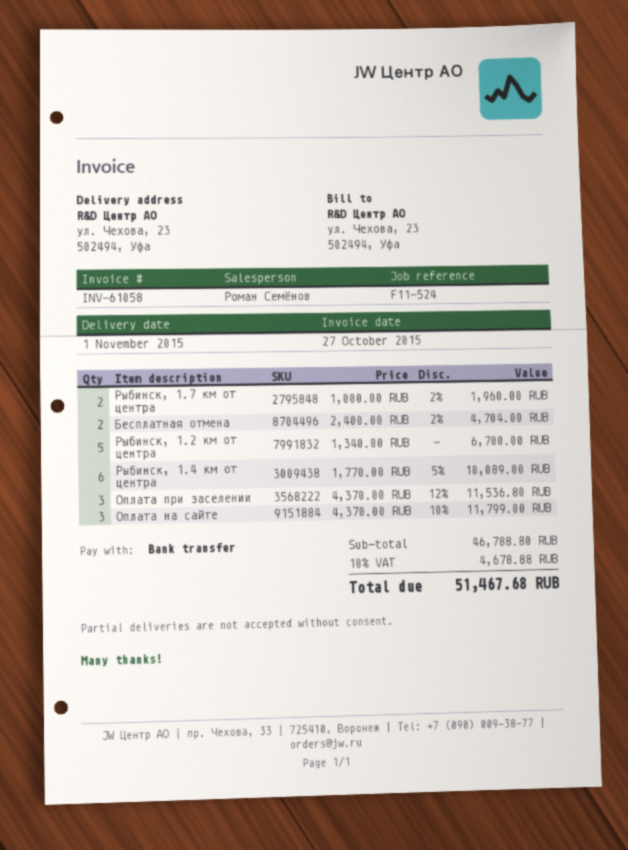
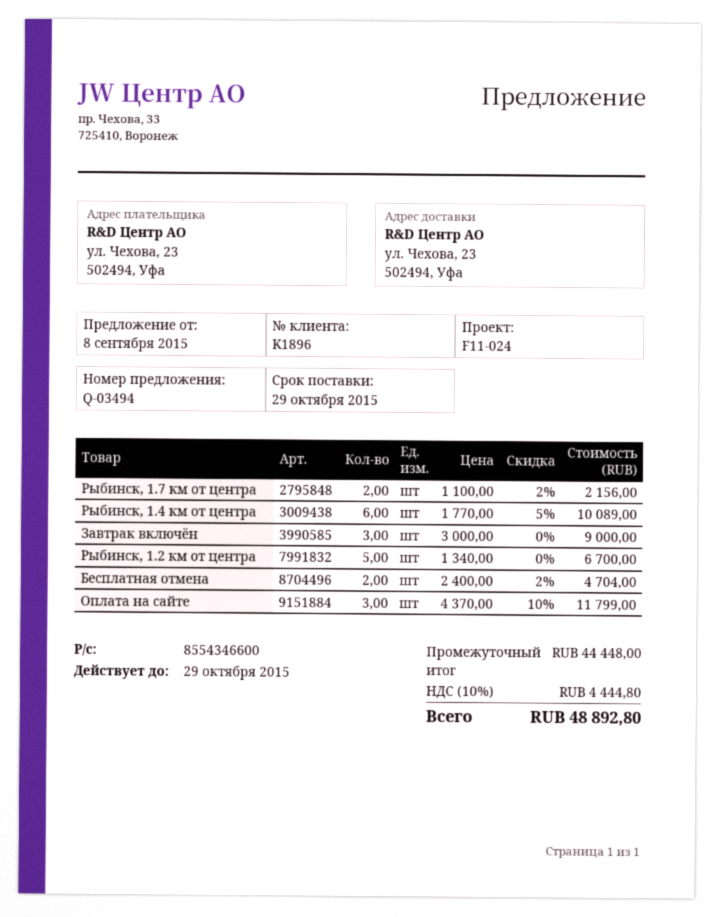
delivery date: 2015-11-01 -> 2015-10-29
reference: F11-524 -> F11-024
Рыбинск, 1.7 км от центра: 2 x 1000.00 - 2% = 1960.00 -> 2 x 1100.00 - 2% = 2156.00
Оплата при заселении: 3 x 4370.00 - 12% = 11536.80 -> none
Завтрак включён: none -> 3 x 3000.00 = 9000.00
subtotal: 46788.80 -> 44448.00
tax: 10% = 4678.88 -> 10% = 4444.80
total: 51467.68 -> 48892.80

